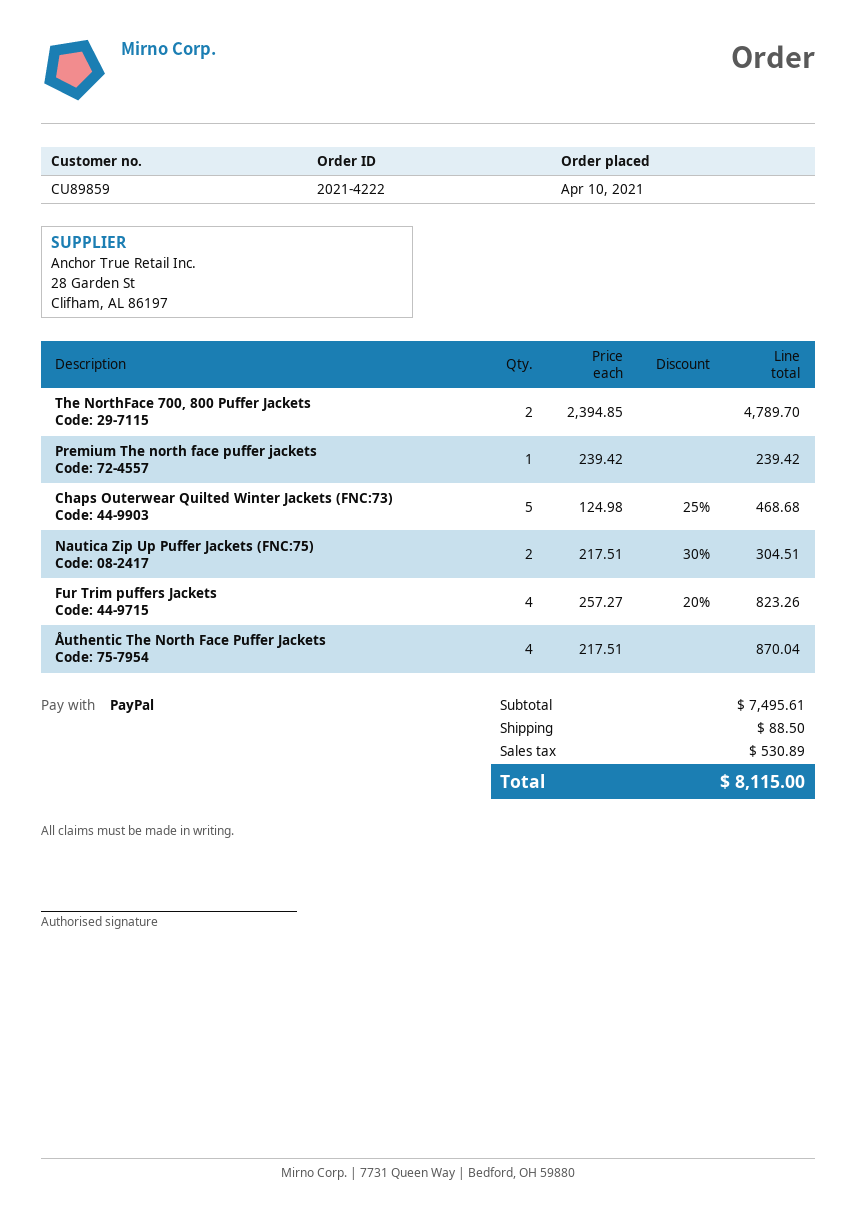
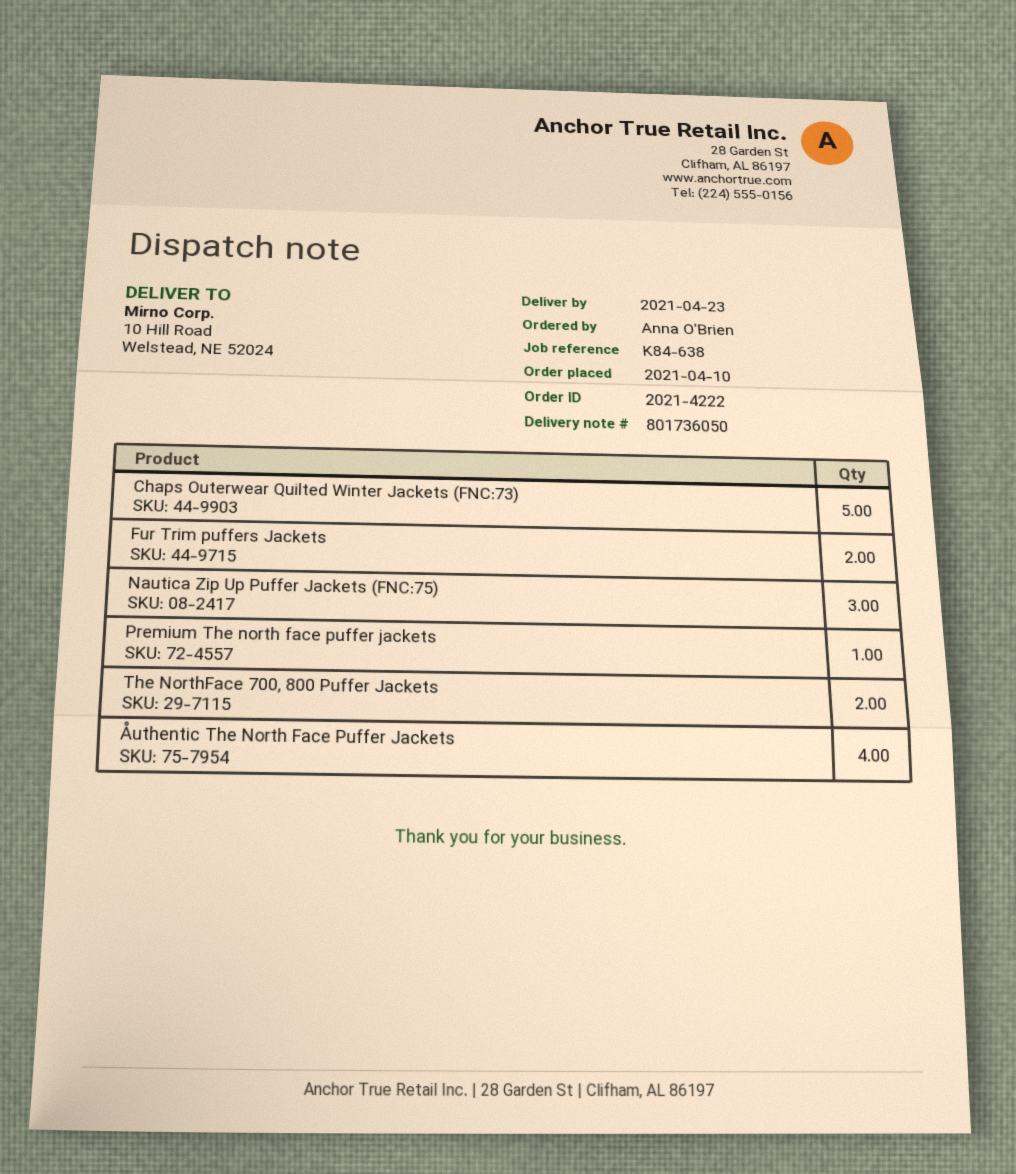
Nautica Zip Up Puffer Jackets (FNC:75): 2 -> 3
Fur Trim puffers Jackets: 4 -> 2

